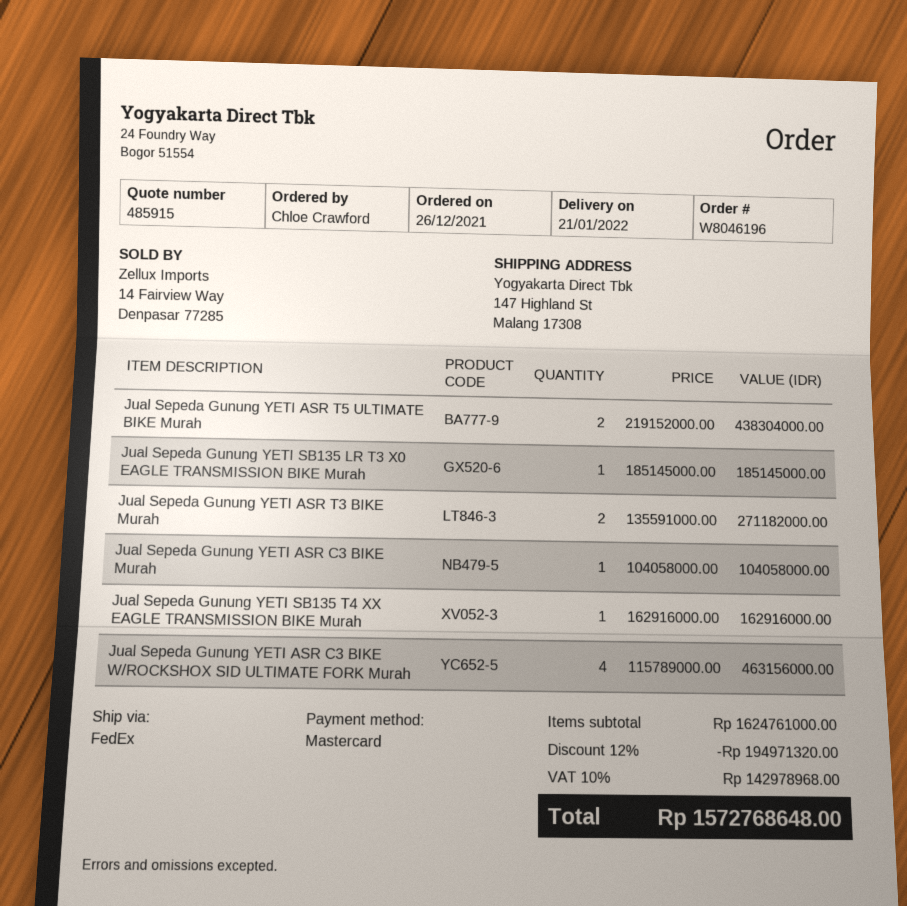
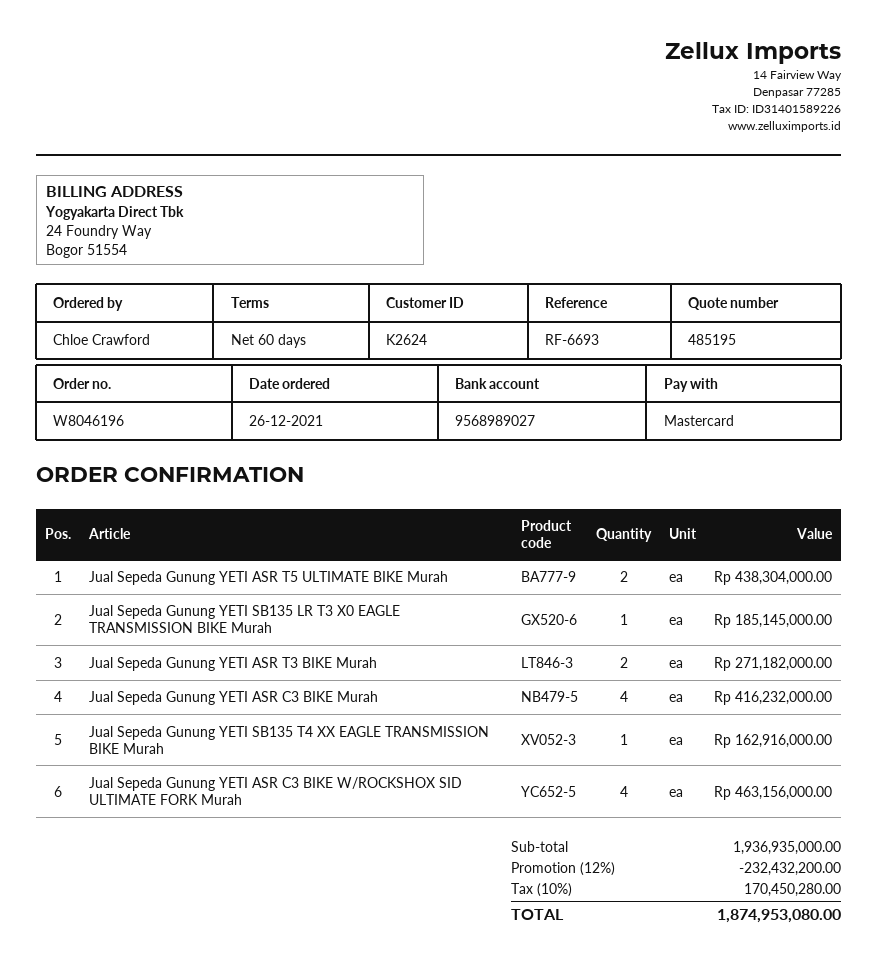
quote number: 485915 -> 485195
Jual Sepeda Gunung YETI ASR C3 BIKE Murah: 1 for 104058000.00 -> 4 for 416232000.00
subtotal: 1624761000.00 -> 1936935000.00
discount: 12% = 194971320.00 -> 12% = 232432200.00
tax: 10% = 142978968.00 -> 10% = 170450280.00
total: 1572768648.00 -> 1874953080.00

